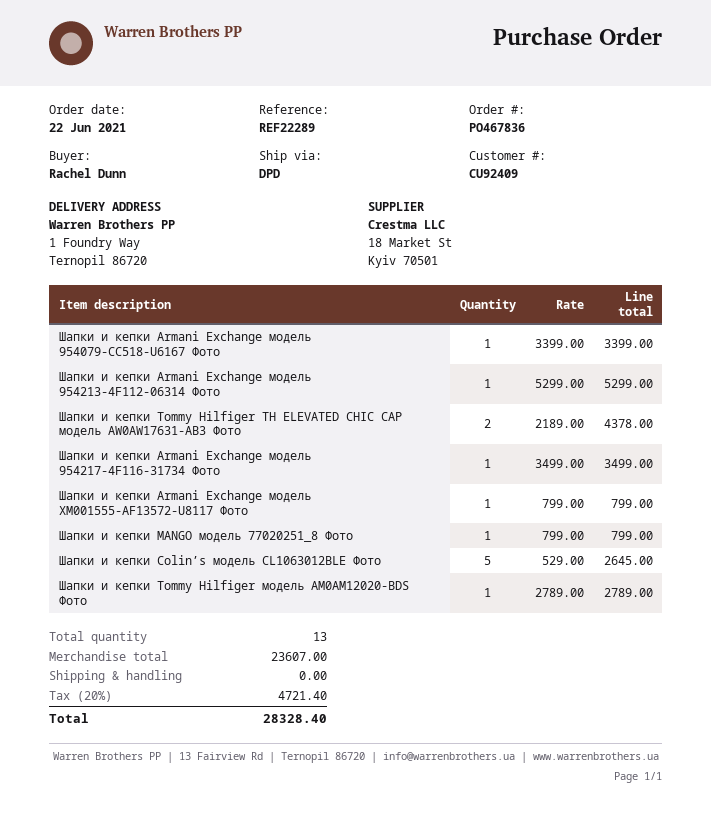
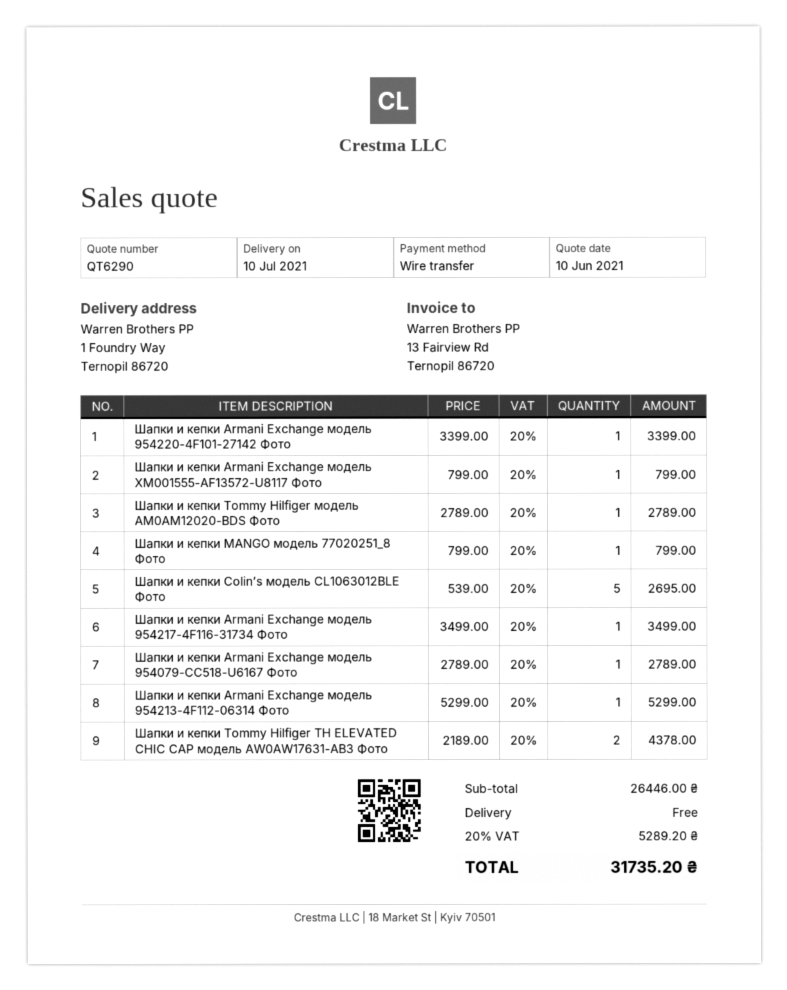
Шапки и кепки Armani Exchange модель 954079-CC518-U6167 Фото: 1 x 3399.00 = 3399.00 -> 1 x 2789.00 = 2789.00
Шапки и кепки Colin’s модель CL1063012BLE Фото: 5 x 529.00 = 2645.00 -> 5 x 539.00 = 2695.00
Шапки и кепки Armani Exchange модель 954220-4F101-27142 Фото: none -> 1 x 3399.00 = 3399.00
subtotal: 23607.00 -> 26446.00
tax: 20% = 4721.40 -> 20% = 5289.20
total: 28328.40 -> 31735.20

